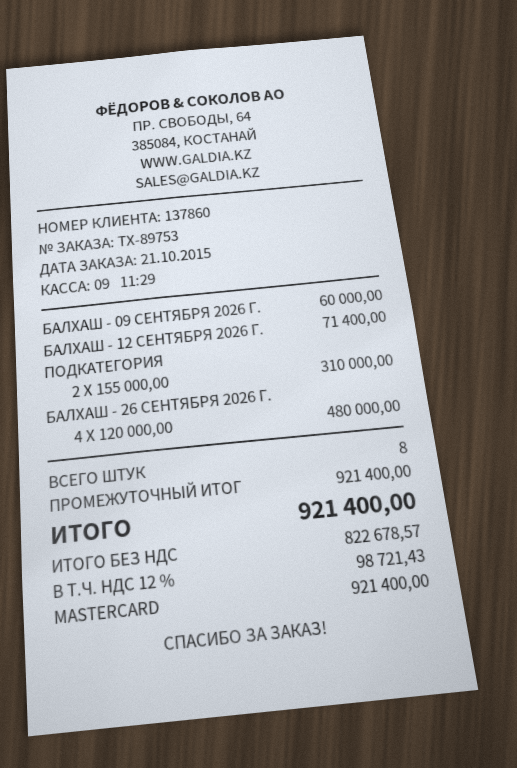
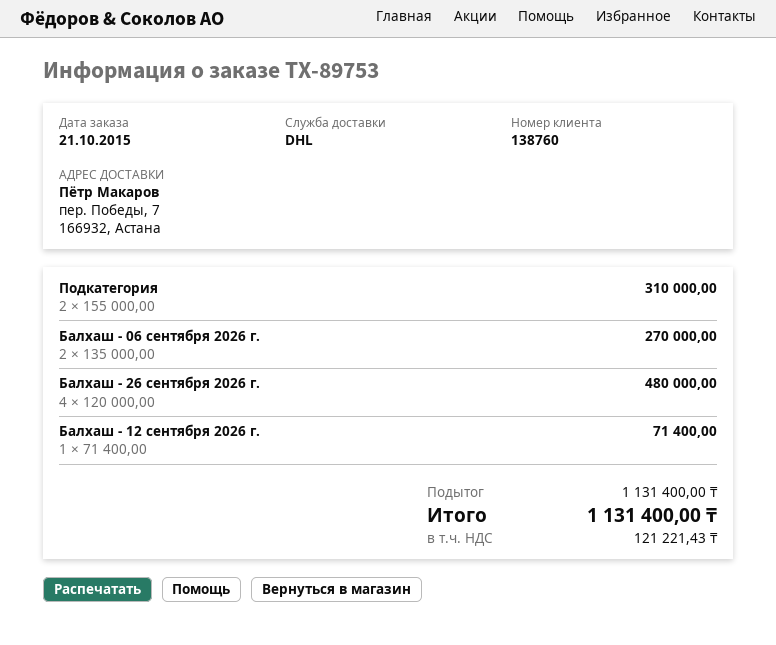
customer number: 137860 -> 138760
БАЛХАШ - 09 СЕНТЯБРЯ 2026 Г.: 1 x 60000.00 = 60000.00 -> none
Балхаш - 06 сентября 2026 г.: none -> 2 x 135000.00 = 270000.00
subtotal: 921400.00 -> 1131400.00
tax: 98721.43 -> 121221.43
total: 921400.00 -> 1131400.00

